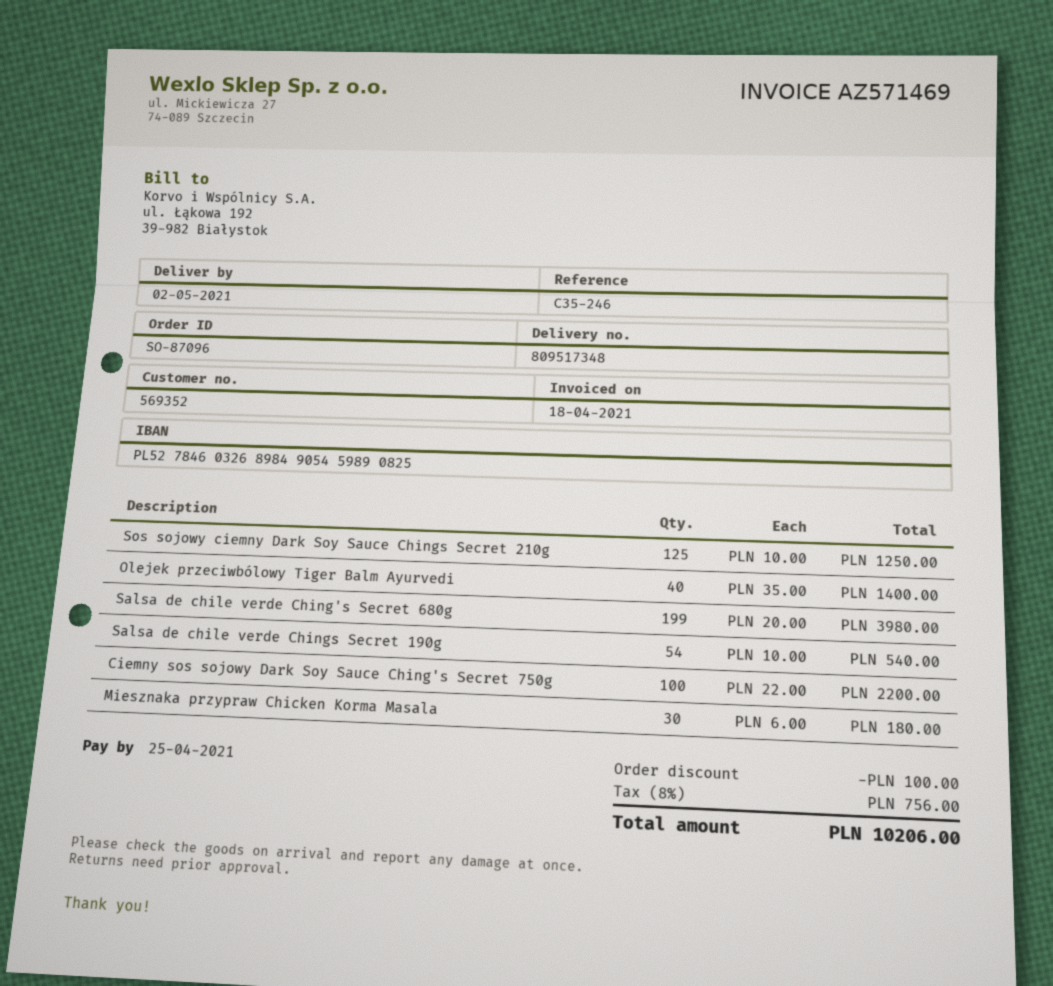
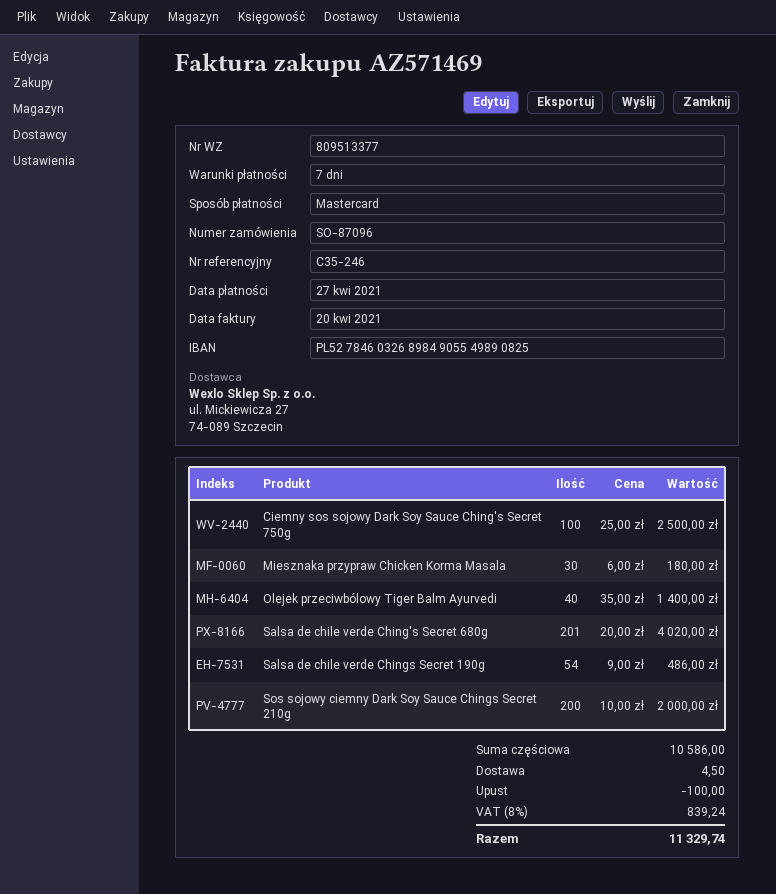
delivery note number: 809517348 -> 809513377
invoice date: 2021-04-18 -> 2021-04-20
due date: 2021-04-25 -> 2021-04-27
bank account: PL52784603268984905459890825 -> PL52784603268984905549890825
Sos sojowy ciemny Dark Soy Sauce Chings Secret 210g: 125 x 10.00 = 1250.00 -> 200 x 10.00 = 2000.00
Salsa de chile verde Ching's Secret 680g: 199 x 20.00 = 3980.00 -> 201 x 20.00 = 4020.00
Salsa de chile verde Chings Secret 190g: 54 x 10.00 = 540.00 -> 54 x 9.00 = 486.00
Ciemny sos sojowy Dark Soy Sauce Ching's Secret 750g: 100 x 22.00 = 2200.00 -> 100 x 25.00 = 2500.00
shipping: none -> 4.50
tax: 8% = 756.00 -> 8% = 839.24
total: 10206.00 -> 11329.74

